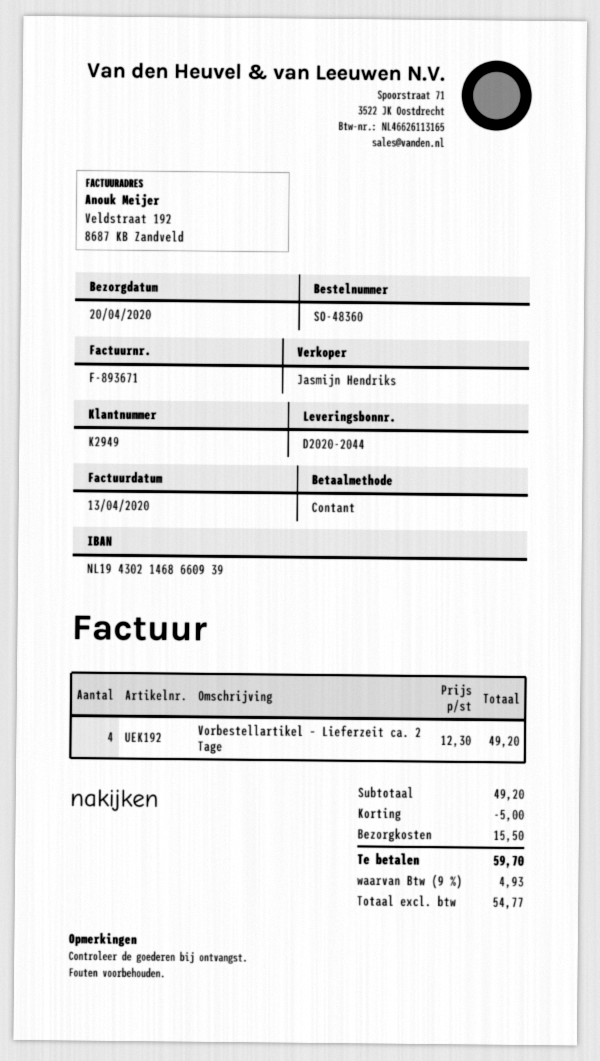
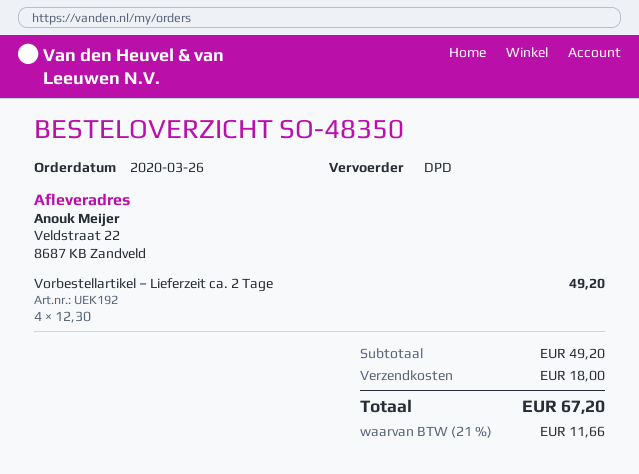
order number: SO-48360 -> SO-48350
discount: 5.00 -> none
shipping: 15.50 -> 18.00
tax: 9% = 4.93 -> 21% = 11.66
total: 59.70 -> 67.20

